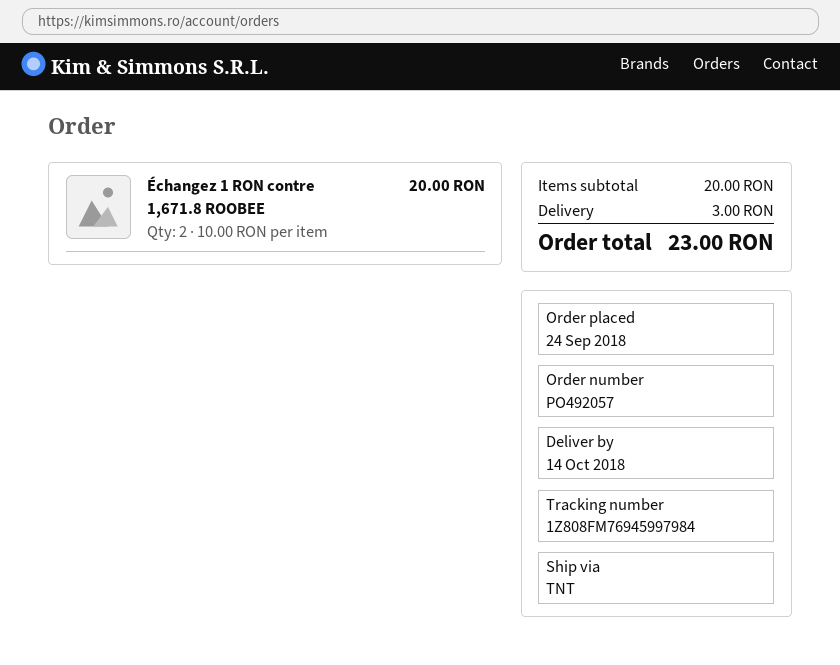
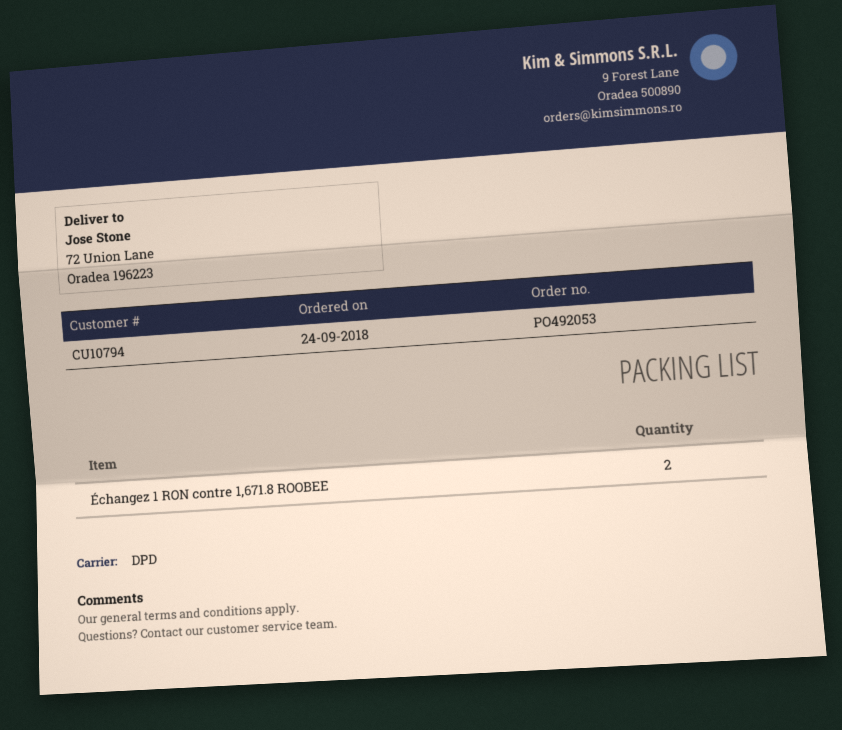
order number: PO492057 -> PO492053
shipping method: TNT -> DPD

